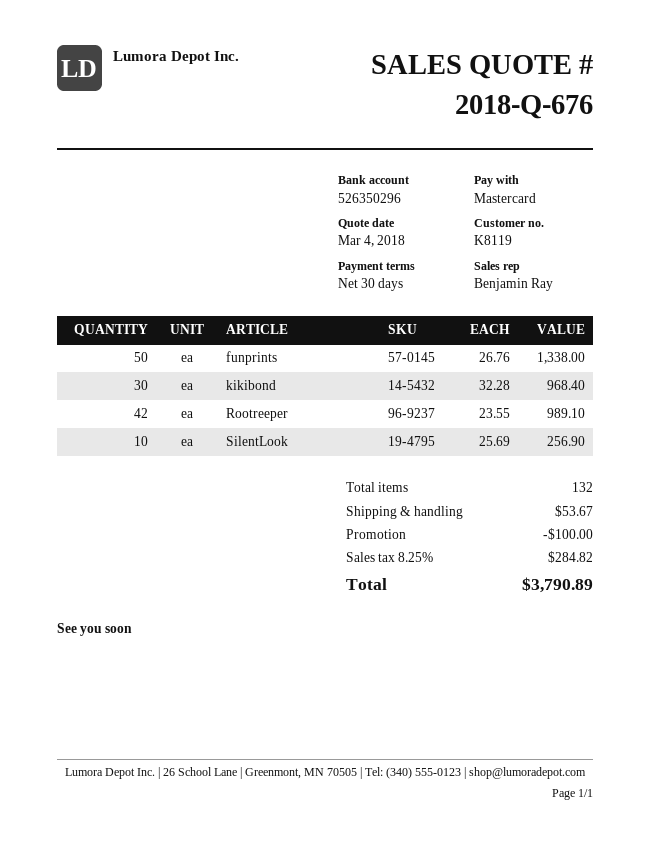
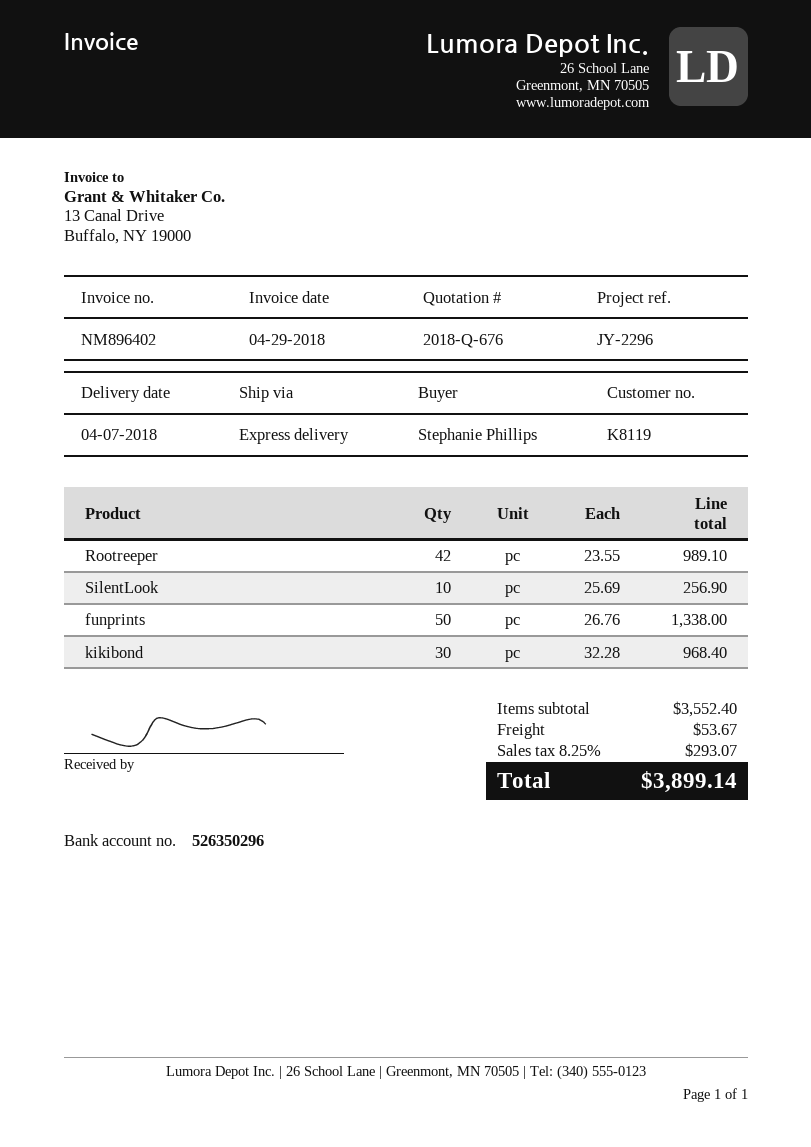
discount: 100.00 -> none
tax: 8.25% = 284.82 -> 8.25% = 293.07
total: 3790.89 -> 3899.14

